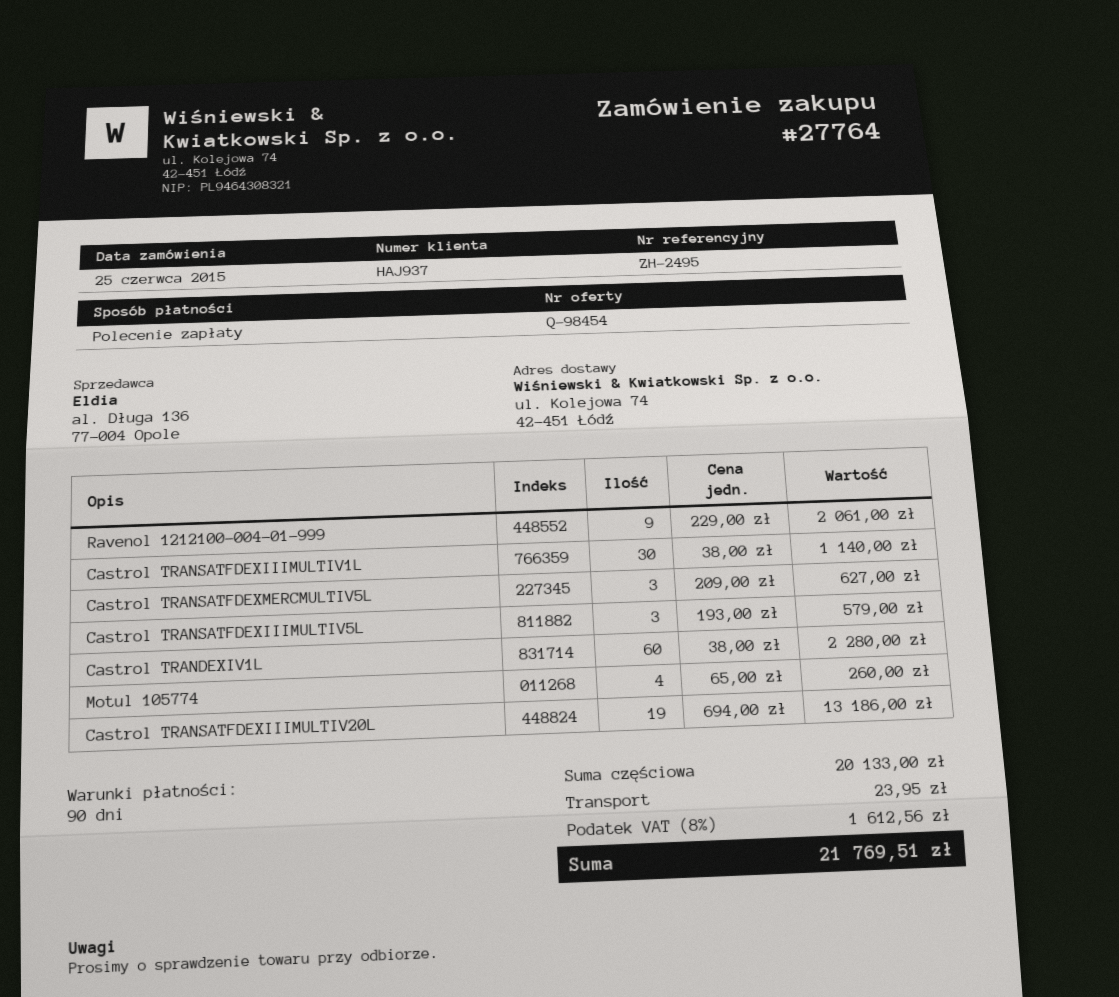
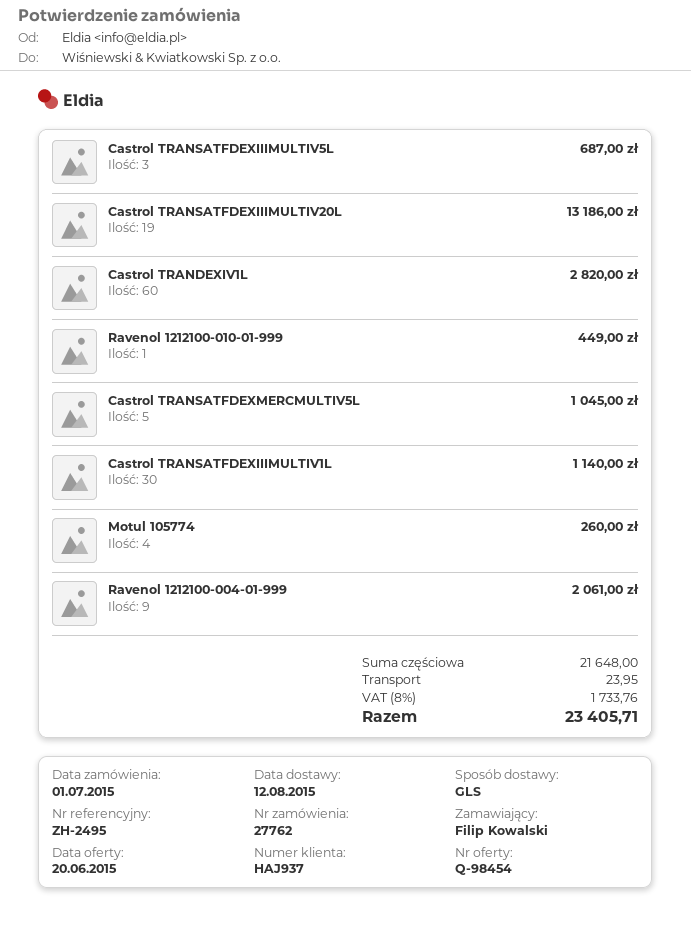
order number: 27764 -> 27762
order date: 2015-06-25 -> 2015-07-01
Castrol TRANSATFDEXMERCMULTIV5L: 3 for 627.00 -> 5 for 1045.00
Castrol TRANSATFDEXIIIMULTIV5L: 3 for 579.00 -> 3 for 687.00
Castrol TRANDEXIV1L: 60 for 2280.00 -> 60 for 2820.00
Ravenol 1212100-010-01-999: none -> 1 for 449.00
subtotal: 20133.00 -> 21648.00
tax: 8% = 1612.56 -> 8% = 1733.76
total: 21769.51 -> 23405.71

